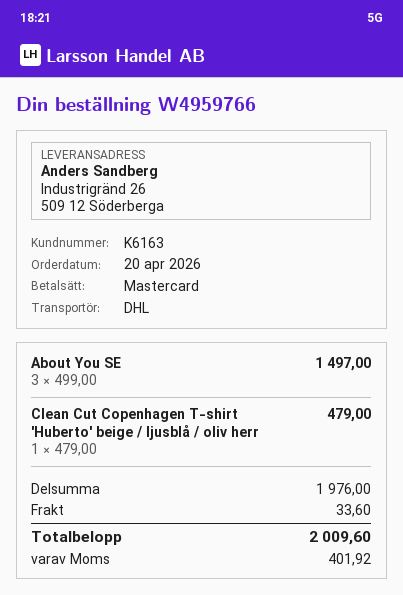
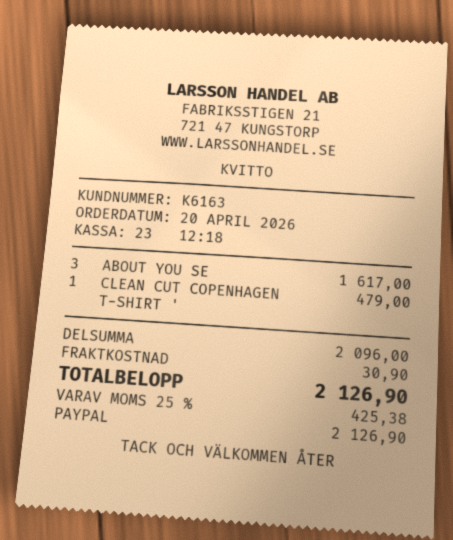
payment method: Mastercard -> PayPal
About You SE: 3 for 1497.00 -> 3 for 1617.00
subtotal: 1976.00 -> 2096.00
shipping: 33.60 -> 30.90
tax: 401.92 -> 425.38
total: 2009.60 -> 2126.90

